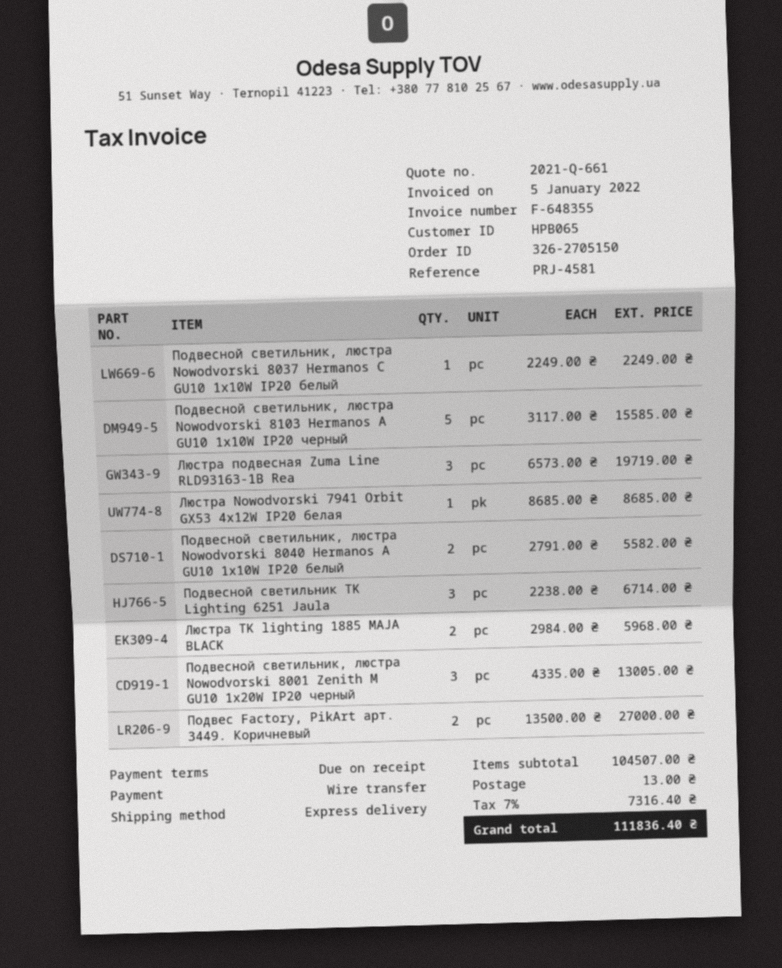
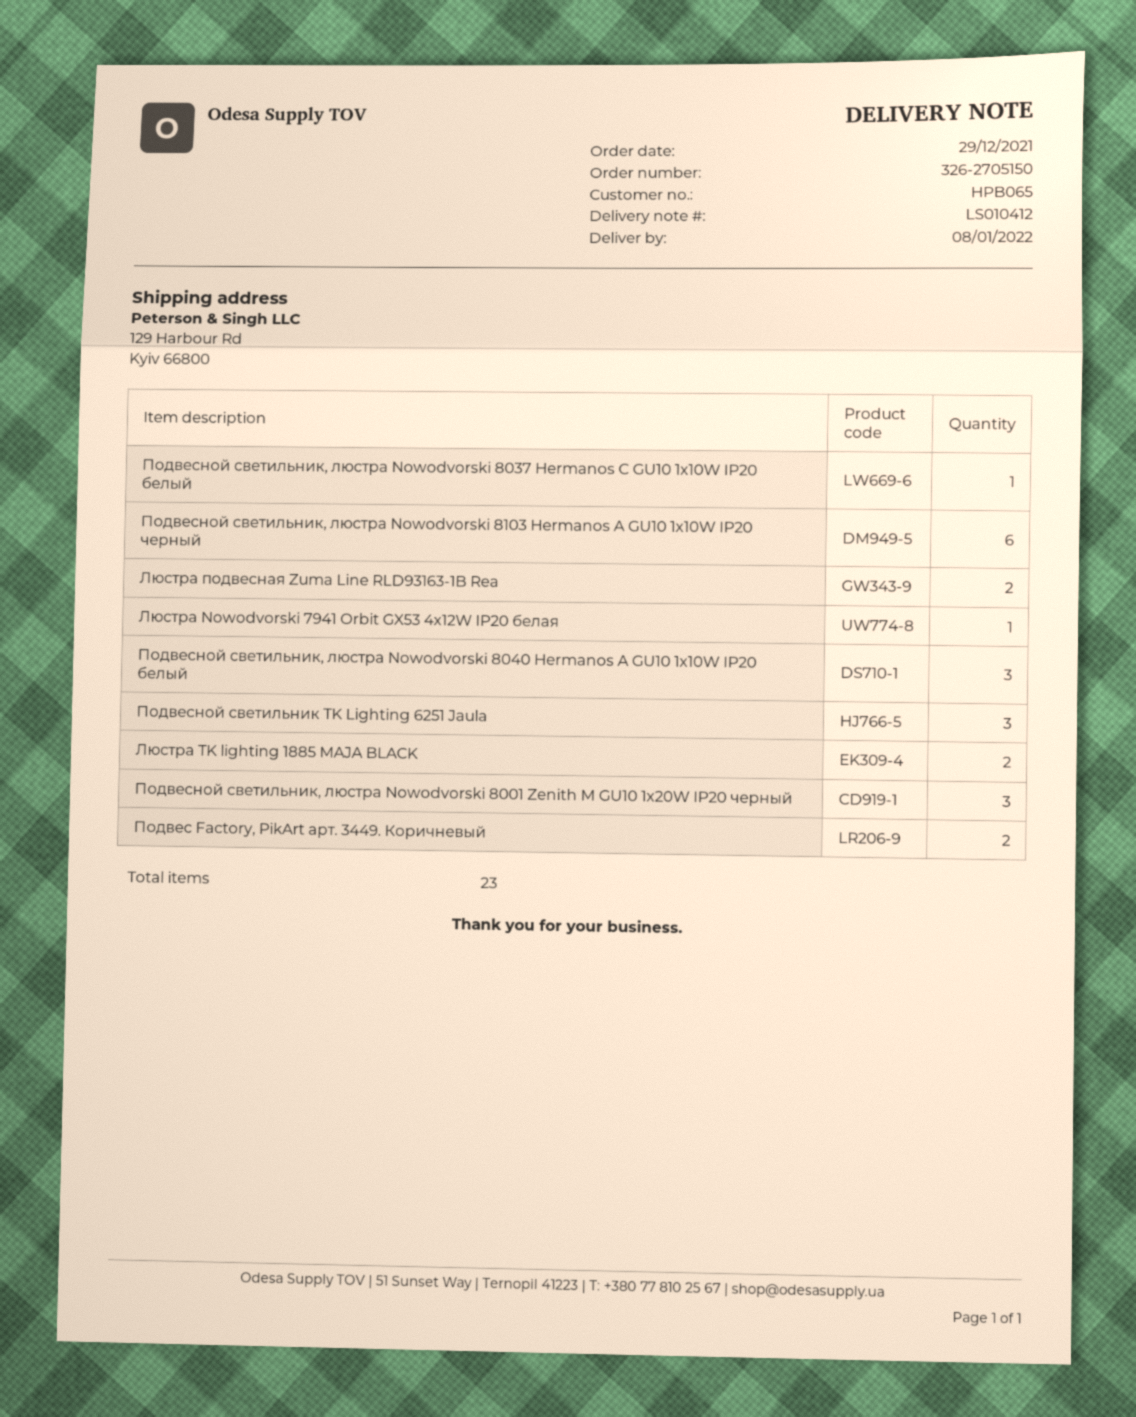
Подвесной светильник, люстра Nowodvorski 8103 Hermanos A GU10 1x10W IP20 черный: 5 -> 6
Люстра подвесная Zuma Line RLD93163-1B Rea: 3 -> 2
Подвесной светильник, люстра Nowodvorski 8040 Hermanos A GU10 1x10W IP20 белый: 2 -> 3

